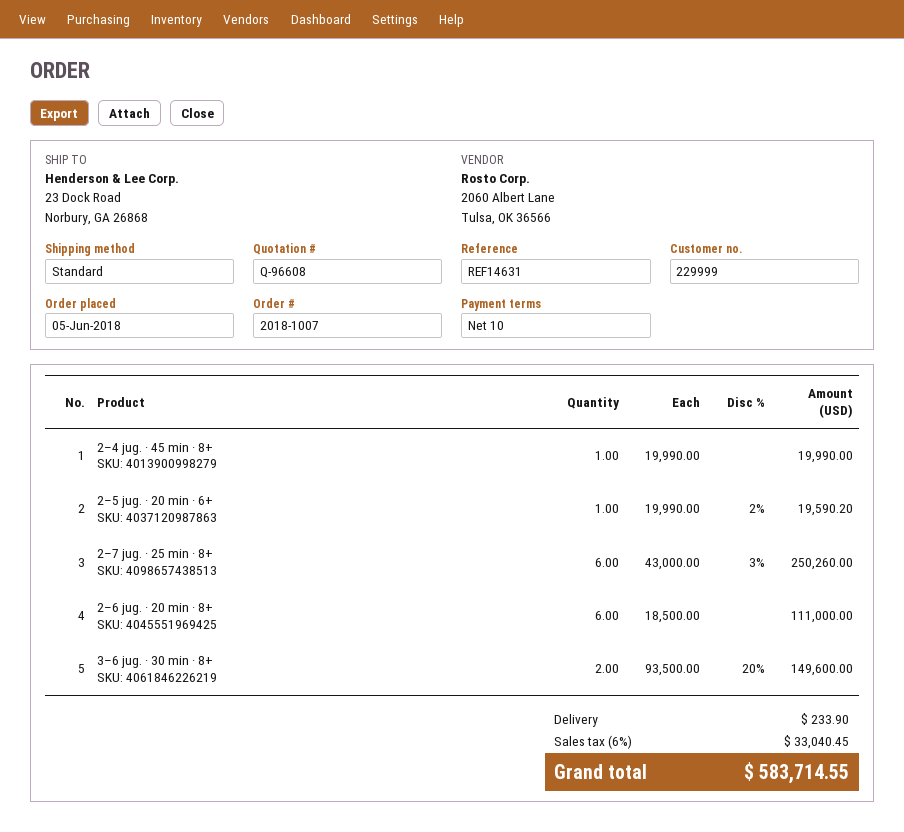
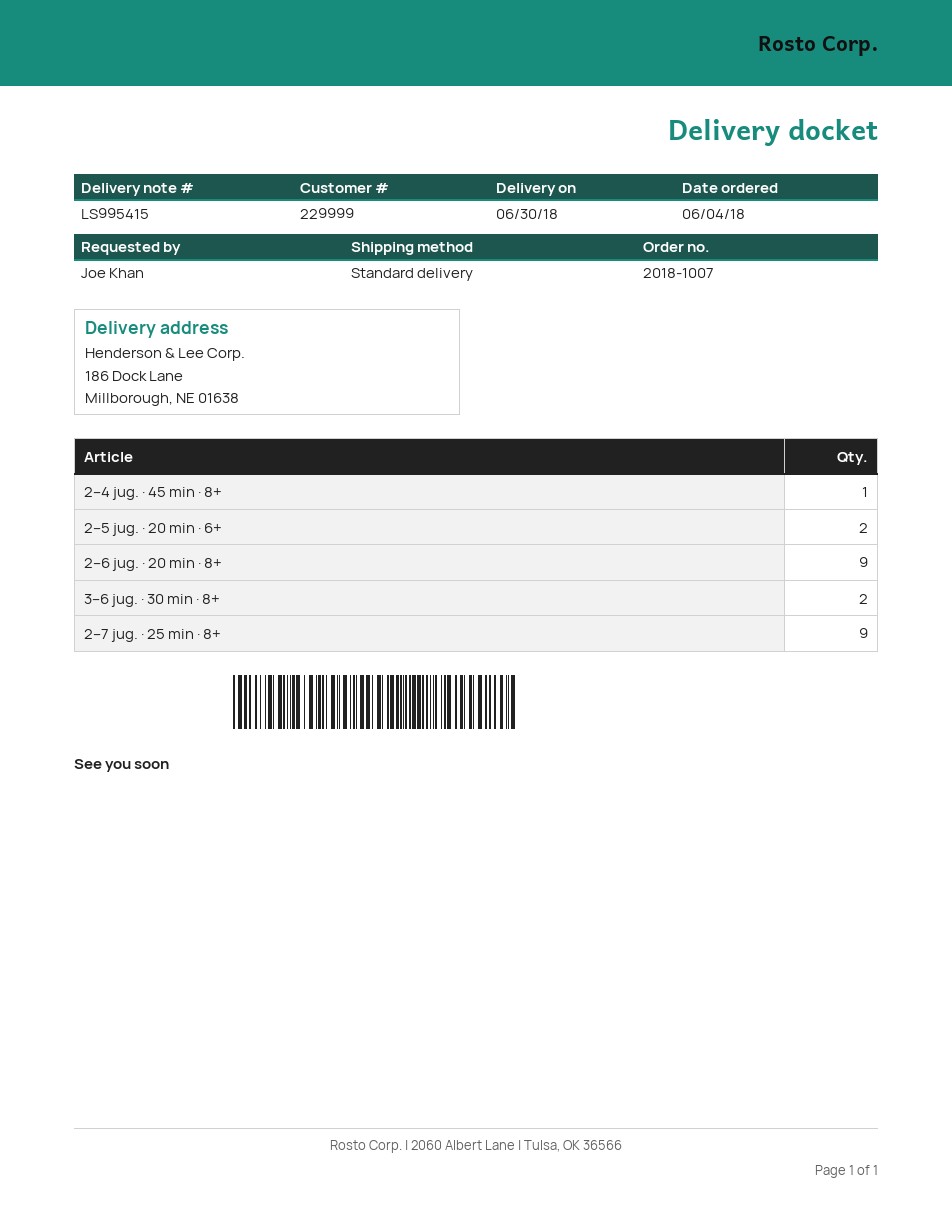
order date: 2018-06-05 -> 2018-06-04
ship to: 23 Dock Road, Norbury, GA 26868 -> 186 Dock Lane, Millborough, NE 01638
2–5 jug. · 20 min · 6+: 1 -> 2
2–7 jug. · 25 min · 8+: 6 -> 9
2–6 jug. · 20 min · 8+: 6 -> 9

